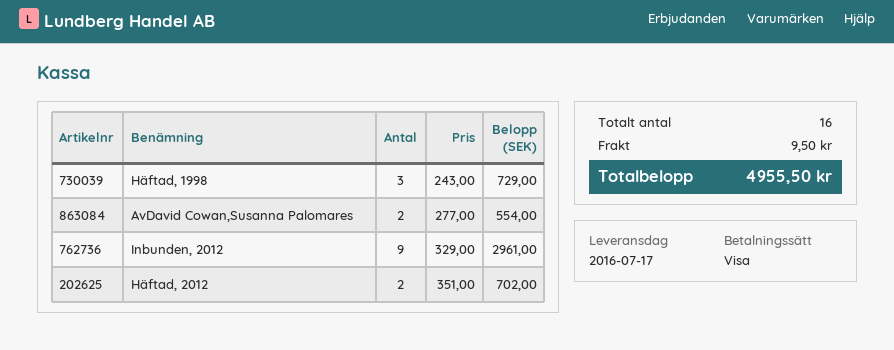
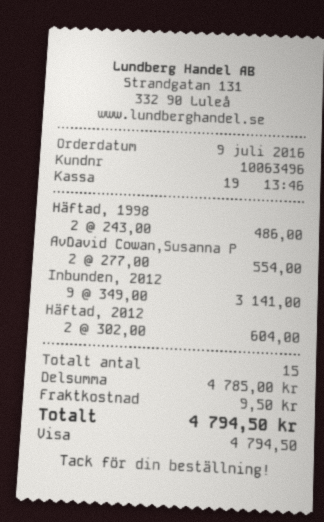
Häftad, 1998: 3 x 243.00 = 729.00 -> 2 x 243.00 = 486.00
Inbunden, 2012: 9 x 329.00 = 2961.00 -> 9 x 349.00 = 3141.00
Häftad, 2012: 2 x 351.00 = 702.00 -> 2 x 302.00 = 604.00
total quantity: 16 -> 15
total: 4955.50 -> 4794.50

